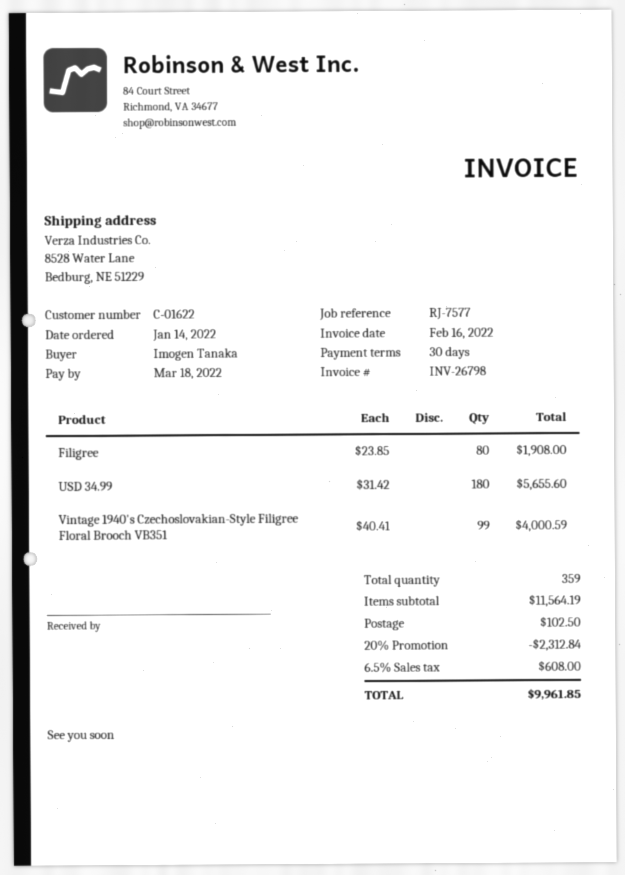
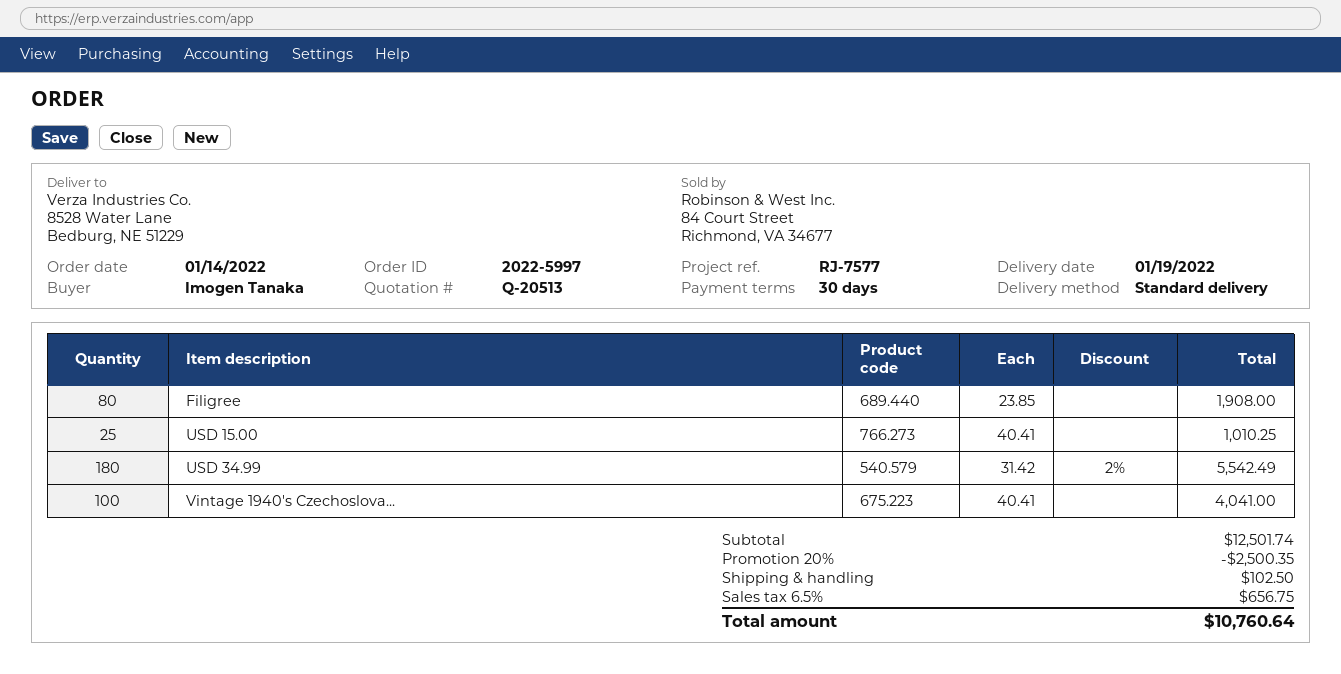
USD 34.99: 180 x 31.42 = 5655.60 -> 180 x 31.42 - 2% = 5542.49
Vintage 1940's Czechoslovakian-Style Filigree Floral Brooch VB351: 99 x 40.41 = 4000.59 -> 100 x 40.41 = 4041.00
USD 15.00: none -> 25 x 40.41 = 1010.25
subtotal: 11564.19 -> 12501.74
discount: 20% = 2312.84 -> 20% = 2500.35
tax: 6.5% = 608.00 -> 6.5% = 656.75
total: 9961.85 -> 10760.64

